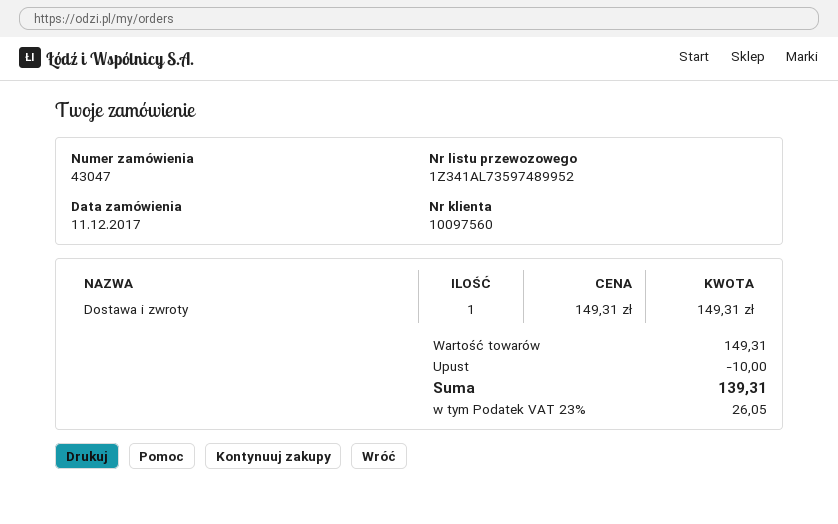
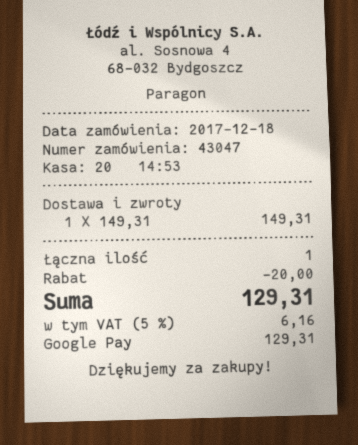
order date: 2017-12-11 -> 2017-12-18
discount: 10.00 -> 20.00
tax: 23% = 26.05 -> 5% = 6.16
total: 139.31 -> 129.31

